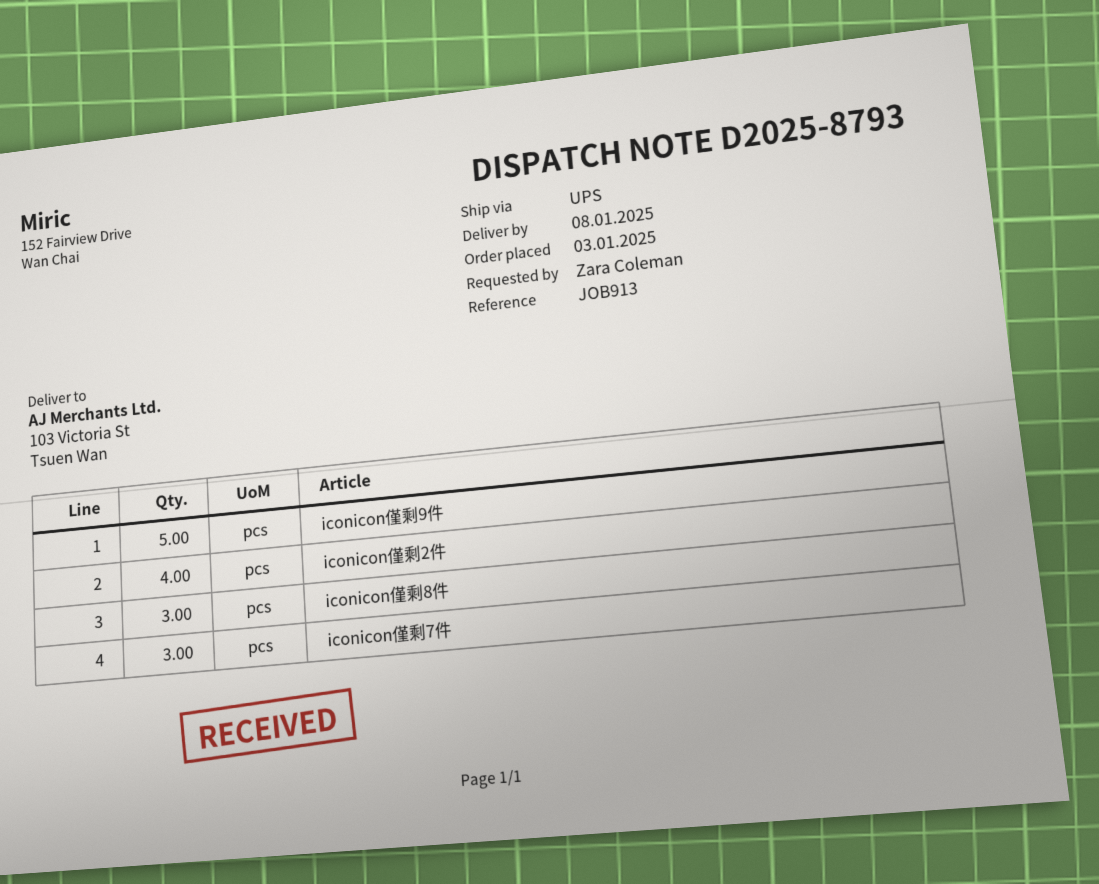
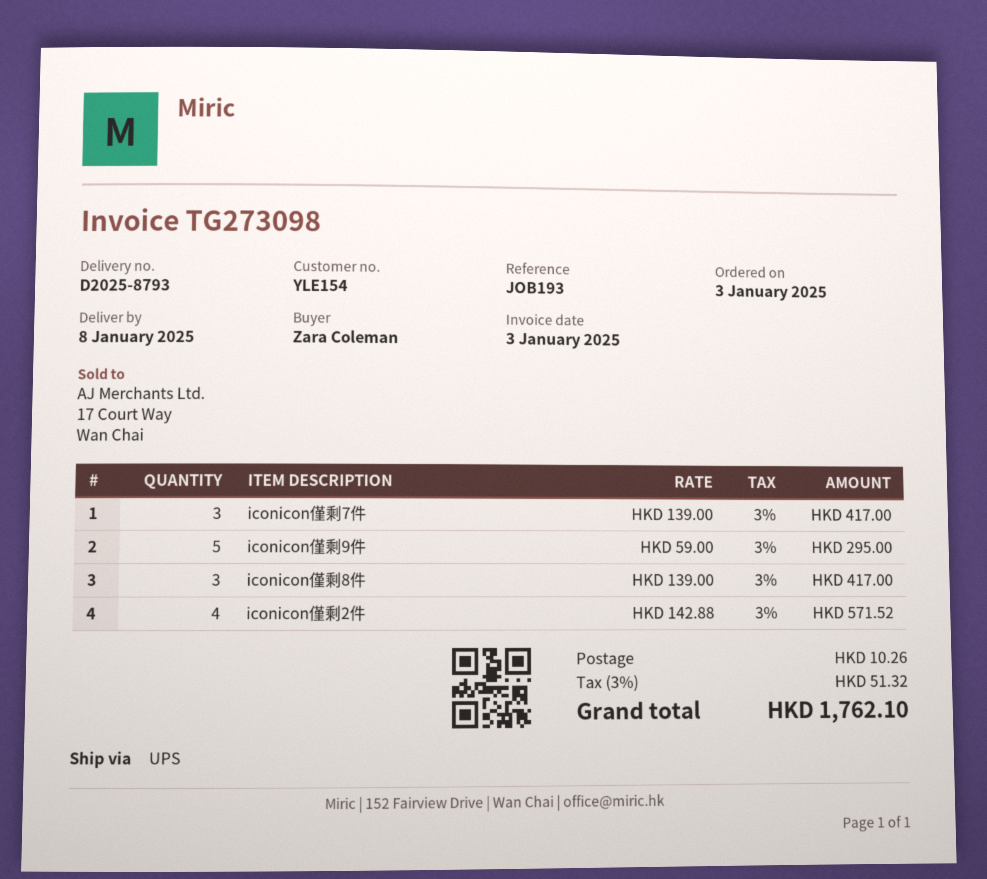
reference: JOB913 -> JOB193

